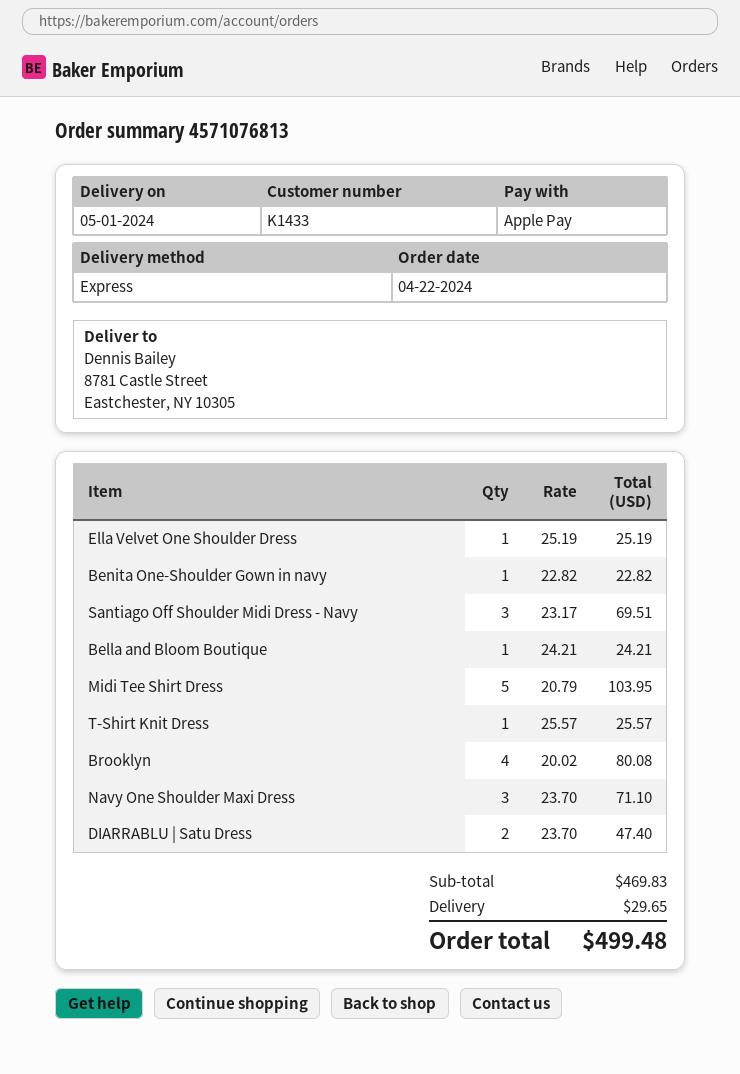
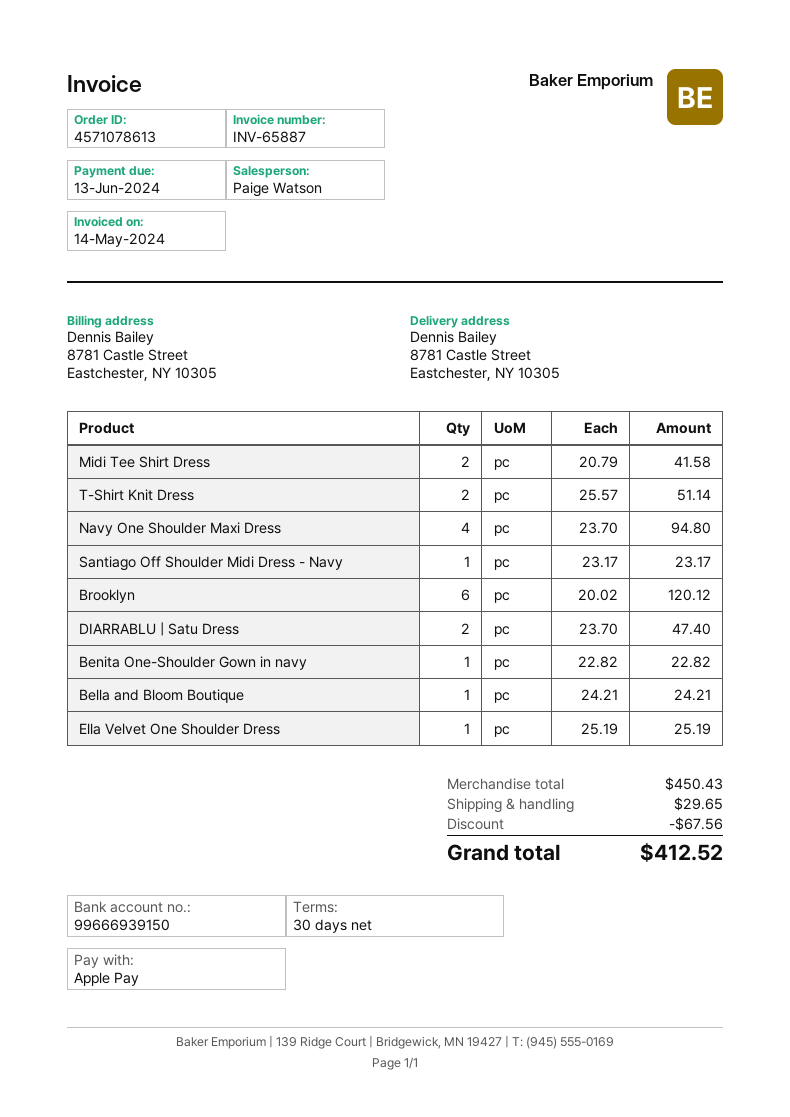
order number: 4571076813 -> 4571078613
Santiago Off Shoulder Midi Dress - Navy: 3 x 23.17 = 69.51 -> 1 x 23.17 = 23.17
Midi Tee Shirt Dress: 5 x 20.79 = 103.95 -> 2 x 20.79 = 41.58
T-Shirt Knit Dress: 1 x 25.57 = 25.57 -> 2 x 25.57 = 51.14
Brooklyn: 4 x 20.02 = 80.08 -> 6 x 20.02 = 120.12
Navy One Shoulder Maxi Dress: 3 x 23.70 = 71.10 -> 4 x 23.70 = 94.80
subtotal: 469.83 -> 450.43
discount: none -> 67.56
total: 499.48 -> 412.52

